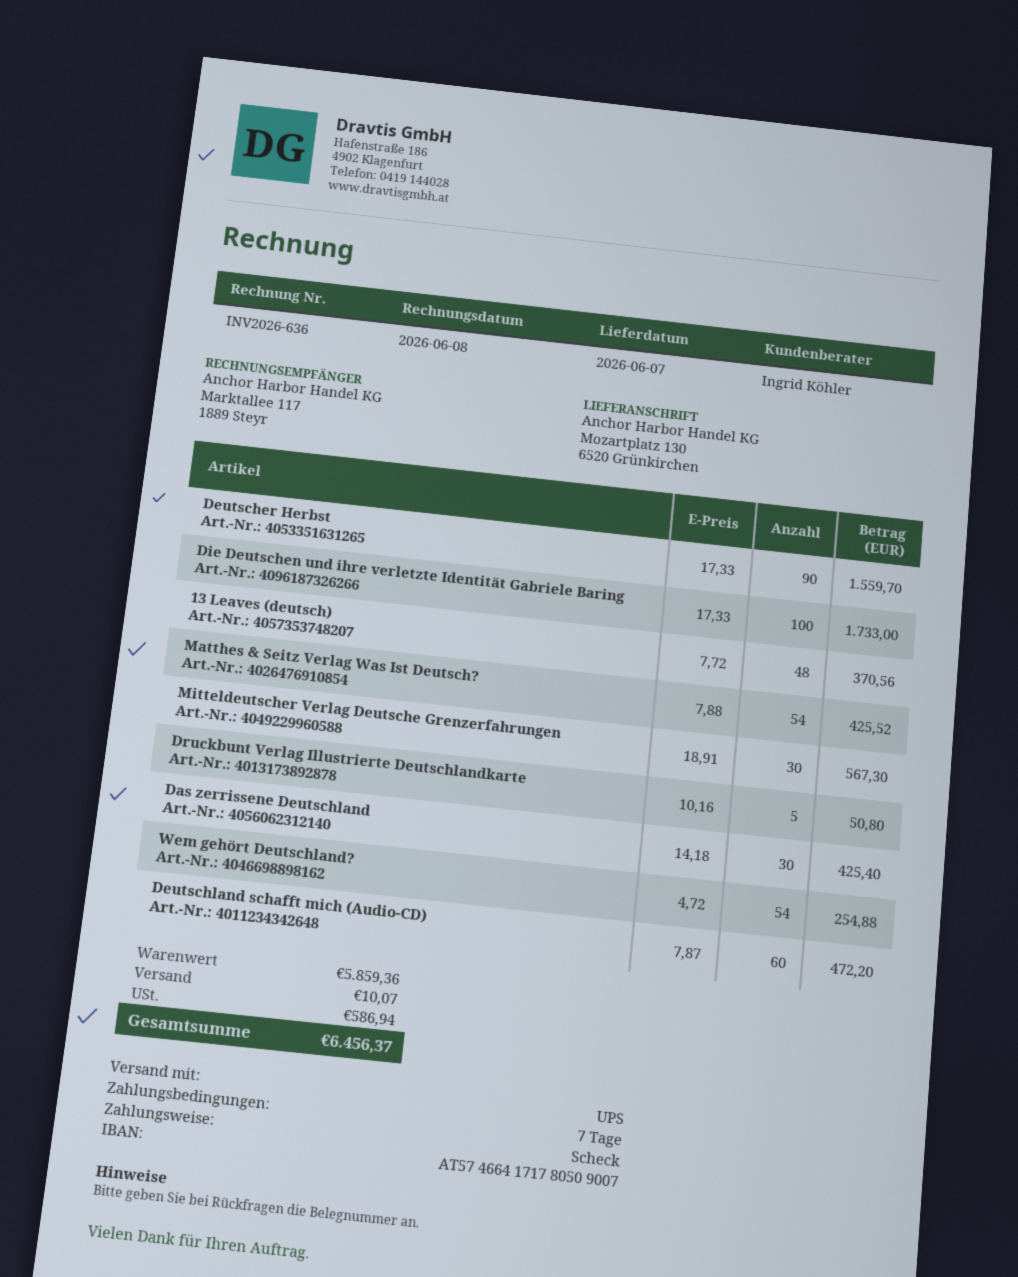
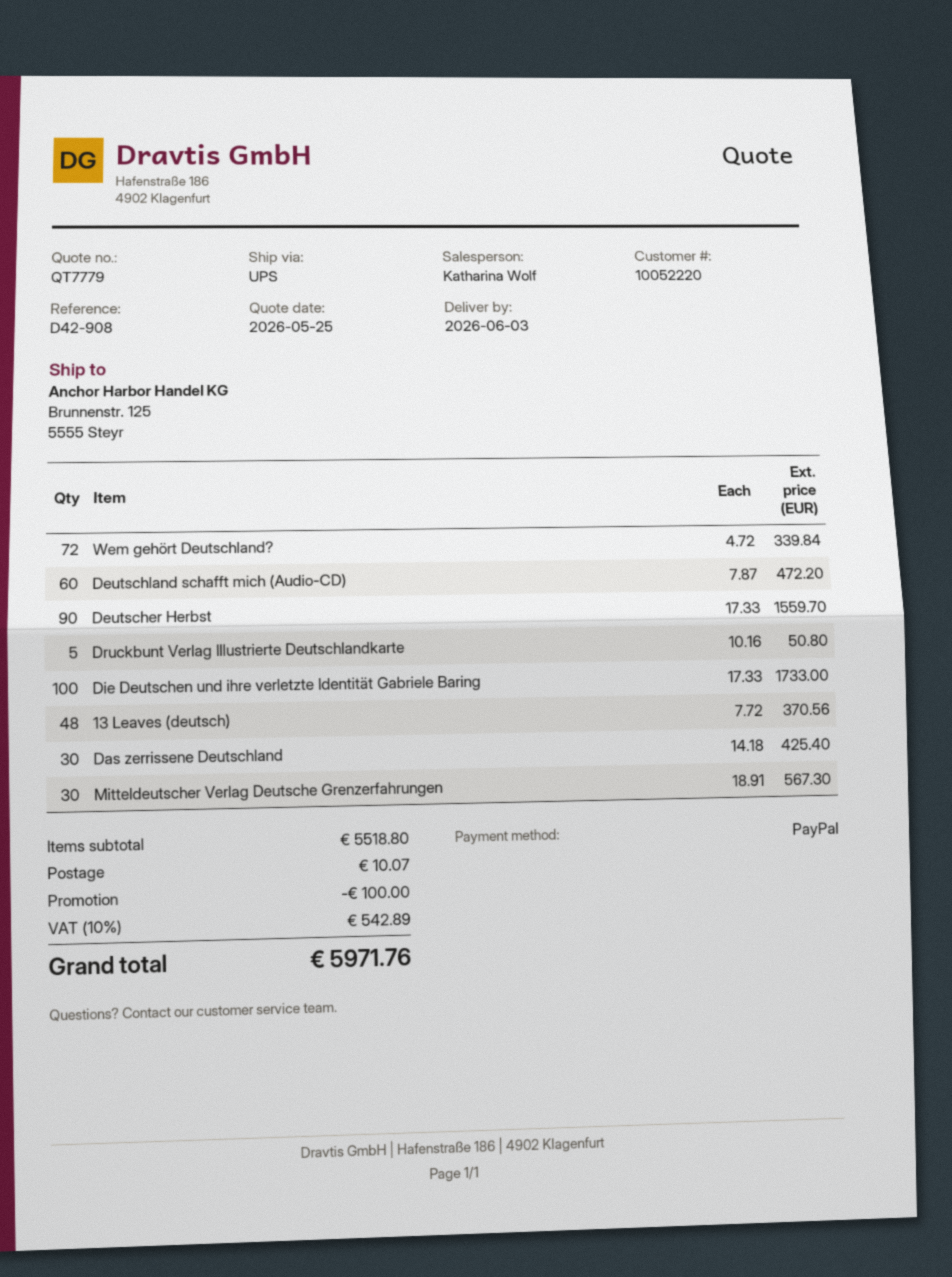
delivery date: 2026-06-07 -> 2026-06-03
sales rep: Ingrid Köhler -> Katharina Wolf
payment method: cheque -> PayPal
ship to: Mozartplatz 130, 6520 Grünkirchen -> Brunnenstr. 125, 5555 Steyr
Matthes & Seitz Verlag Was Ist Deutsch?: 54 x 7.88 = 425.52 -> none
Wem gehört Deutschland?: 54 x 4.72 = 254.88 -> 72 x 4.72 = 339.84
subtotal: 5859.36 -> 5518.80
discount: none -> 100.00
tax: 586.94 -> 542.89
total: 6456.37 -> 5971.76

